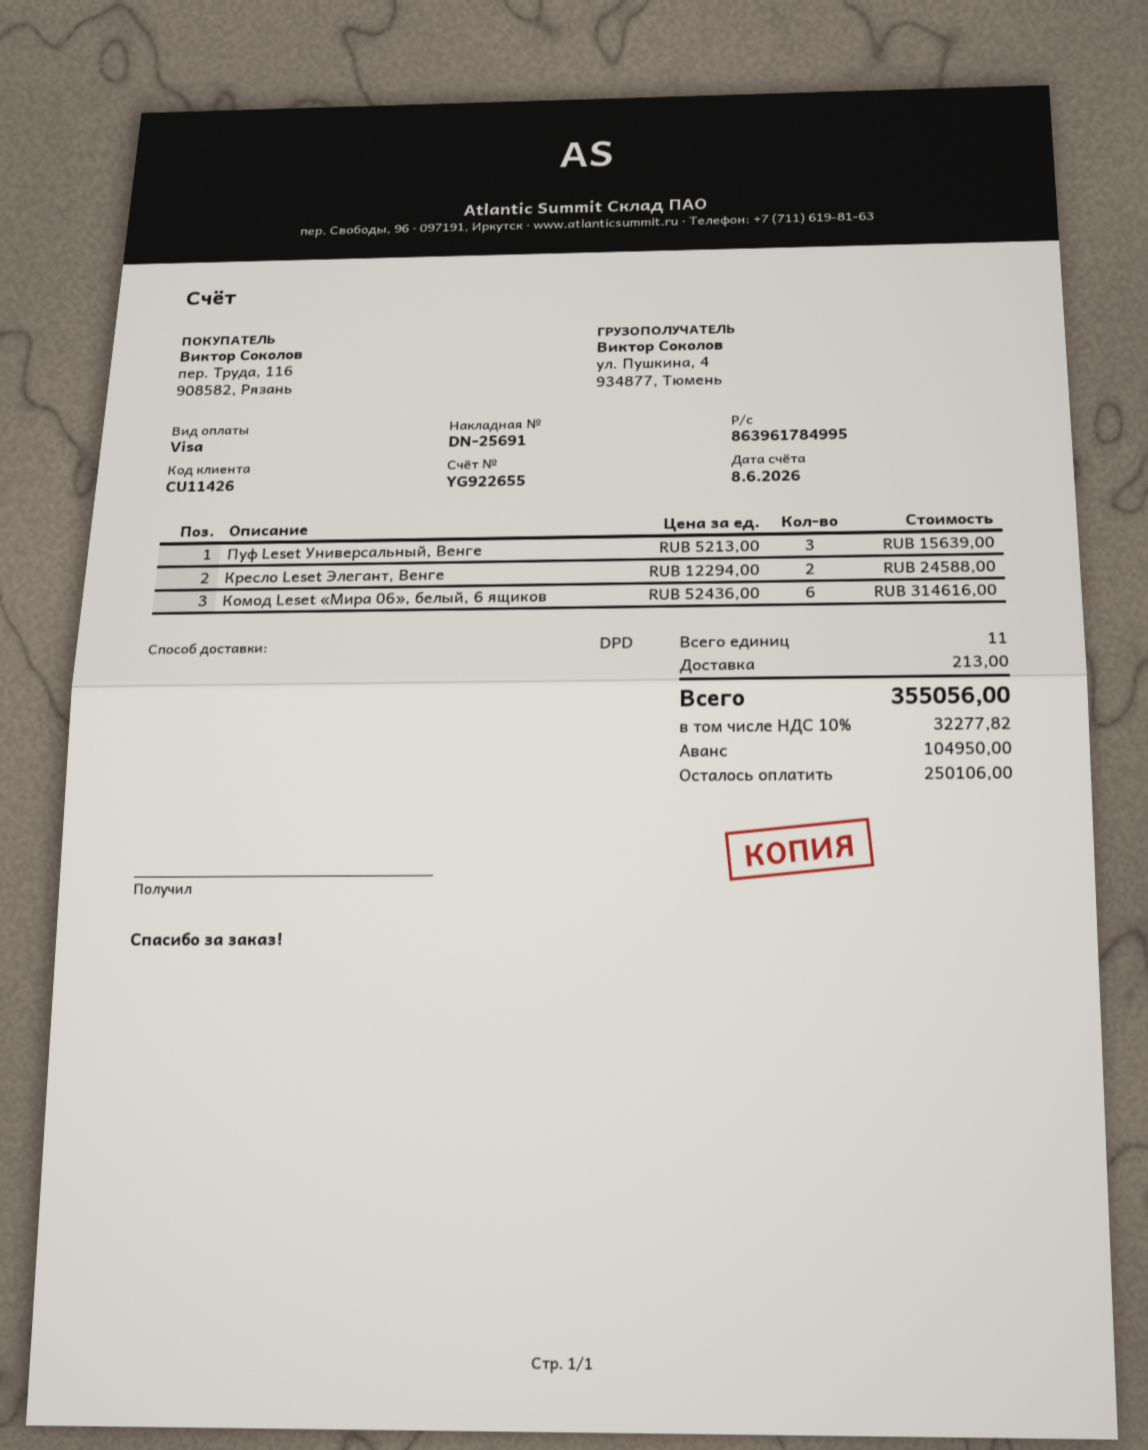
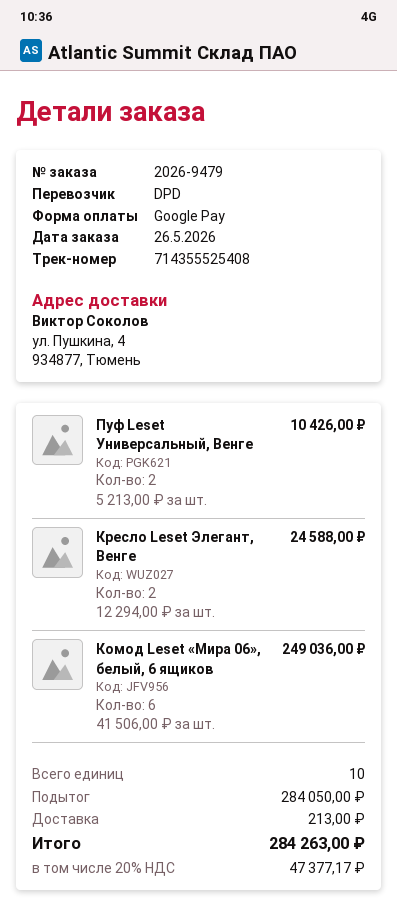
payment method: Visa -> Google Pay
Пуф Leset Универсальный, Венге: 3 x 5213.00 = 15639.00 -> 2 x 5213.00 = 10426.00
Комод Leset «Мира 06», белый, 6 ящиков: 6 x 52436.00 = 314616.00 -> 6 x 41506.00 = 249036.00
total quantity: 11 -> 10
tax: 10% = 32277.82 -> 20% = 47377.17
total: 355056.00 -> 284263.00

